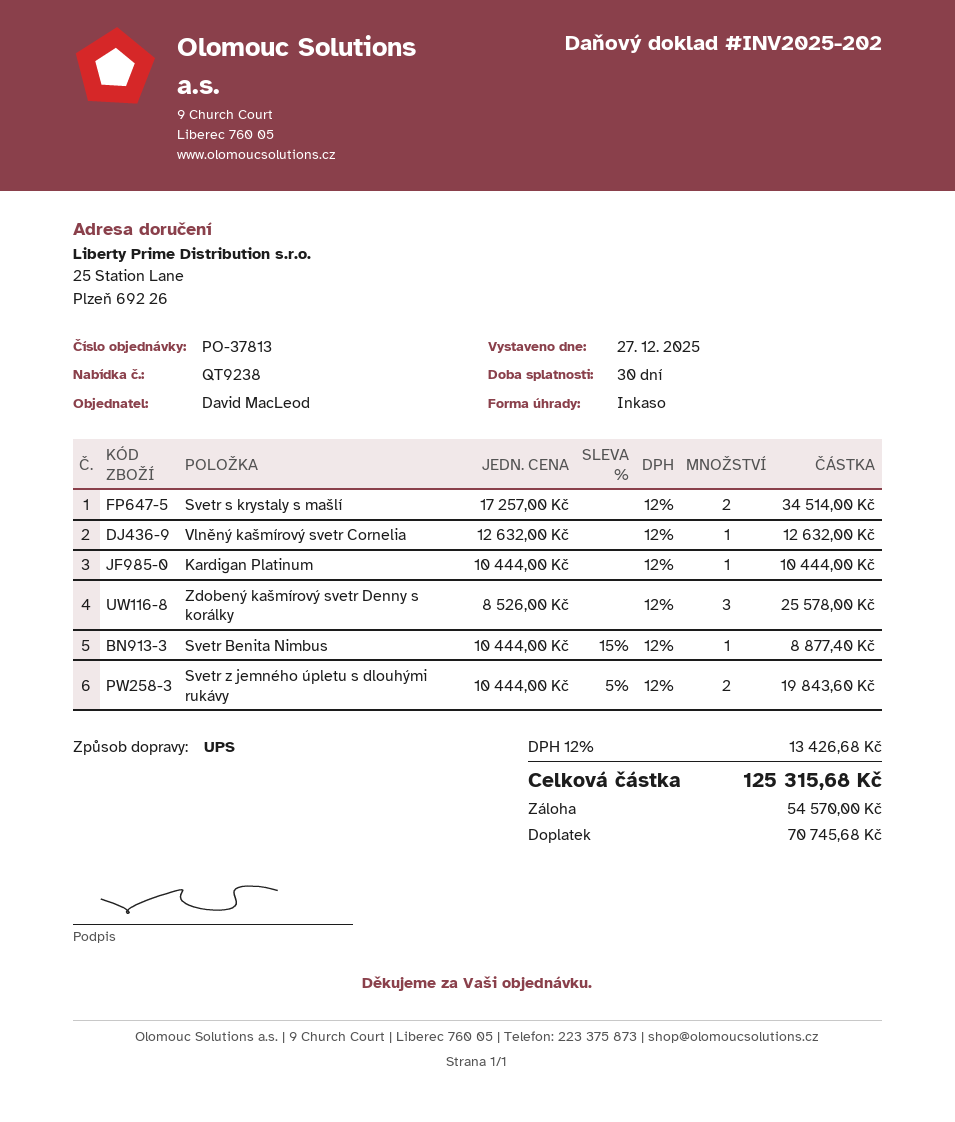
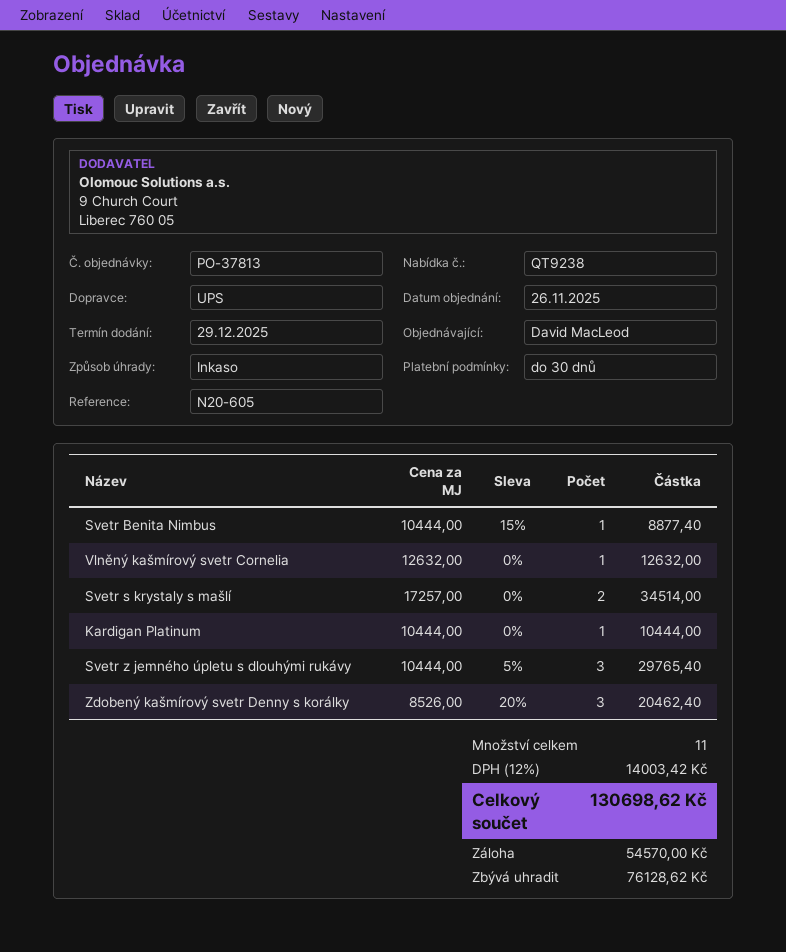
Zdobený kašmírový svetr Denny s korálky: 3 x 8526.00 = 25578.00 -> 3 x 8526.00 - 20% = 20462.40
Svetr z jemného úpletu s dlouhými rukávy: 2 x 10444.00 - 5% = 19843.60 -> 3 x 10444.00 - 5% = 29765.40
tax: 12% = 13426.68 -> 12% = 14003.42
total: 125315.68 -> 130698.62
balance: 70745.68 -> 76128.62

